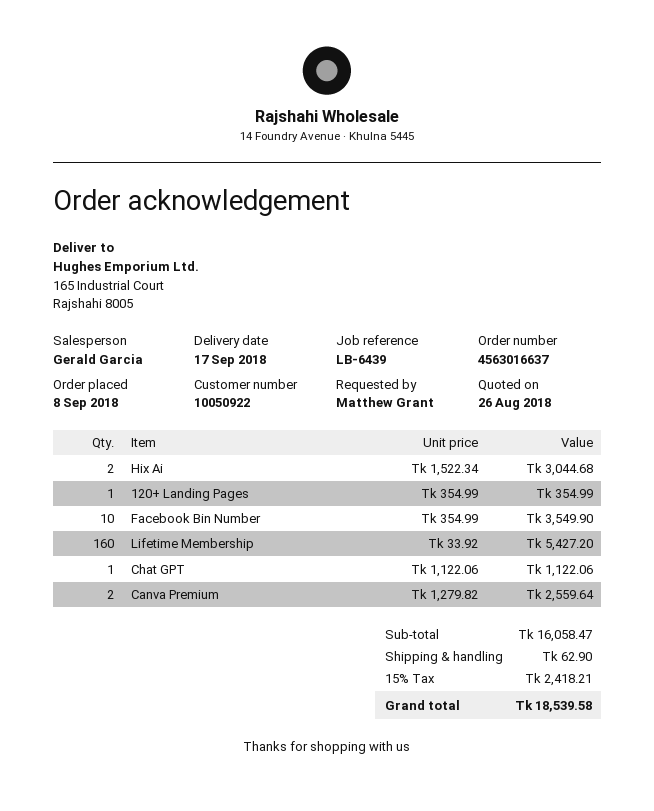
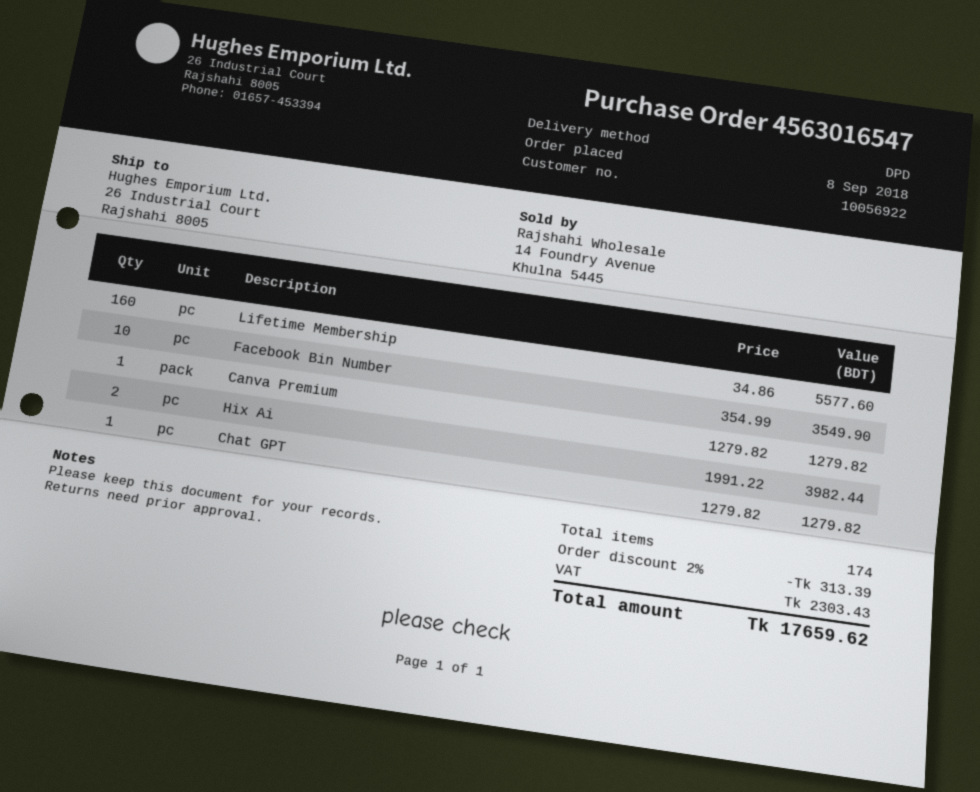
order number: 4563016637 -> 4563016547
customer number: 10050922 -> 10056922
ship to: 165 Industrial Court, Rajshahi 8005 -> 26 Industrial Court, Rajshahi 8005
Hix Ai: 2 x 1522.34 = 3044.68 -> 2 x 1991.22 = 3982.44
120+ Landing Pages: 1 x 354.99 = 354.99 -> none
Lifetime Membership: 160 x 33.92 = 5427.20 -> 160 x 34.86 = 5577.60
Chat GPT: 1 x 1122.06 = 1122.06 -> 1 x 1279.82 = 1279.82
Canva Premium: 2 x 1279.82 = 2559.64 -> 1 x 1279.82 = 1279.82
discount: none -> 2% = 313.39
shipping: 62.90 -> none
tax: 2418.21 -> 2303.43
total: 18539.58 -> 17659.62

